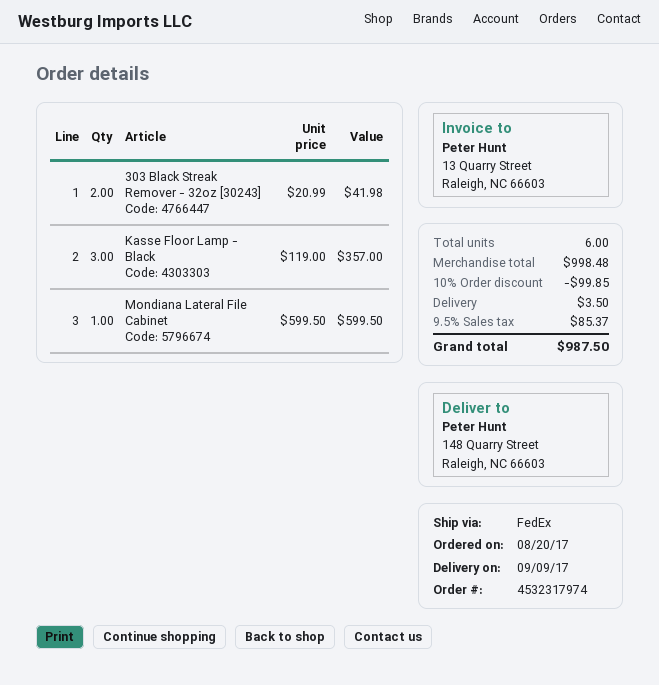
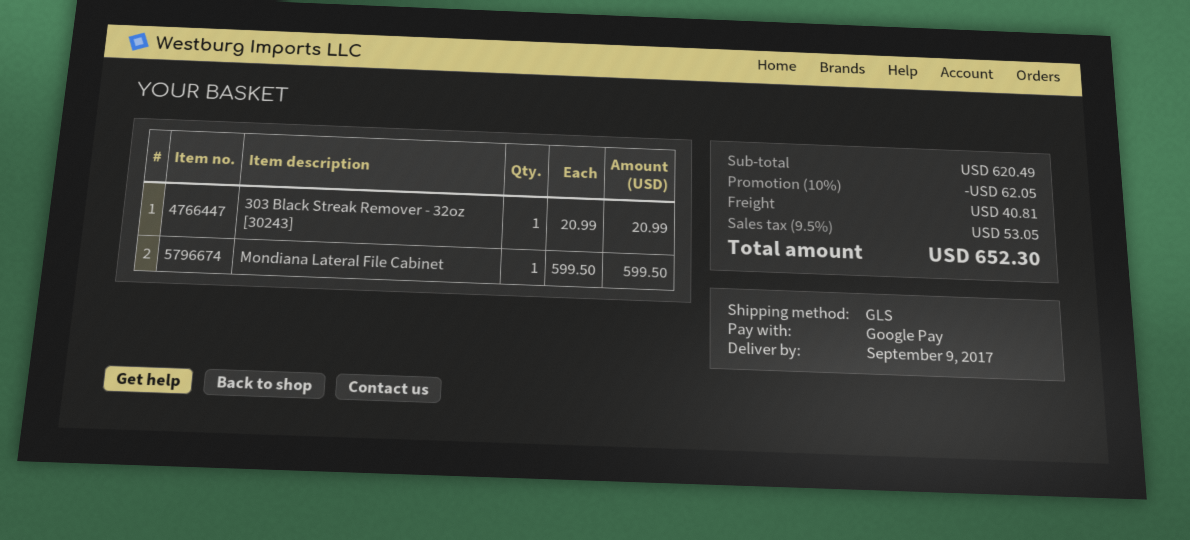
shipping method: FedEx -> GLS
303 Black Streak Remover - 32oz [30243]: 2 x 20.99 = 41.98 -> 1 x 20.99 = 20.99
Kasse Floor Lamp - Black: 3 x 119.00 = 357.00 -> none
subtotal: 998.48 -> 620.49
discount: 10% = 99.85 -> 10% = 62.05
shipping: 3.50 -> 40.81
tax: 9.5% = 85.37 -> 9.5% = 53.05
total: 987.50 -> 652.30

